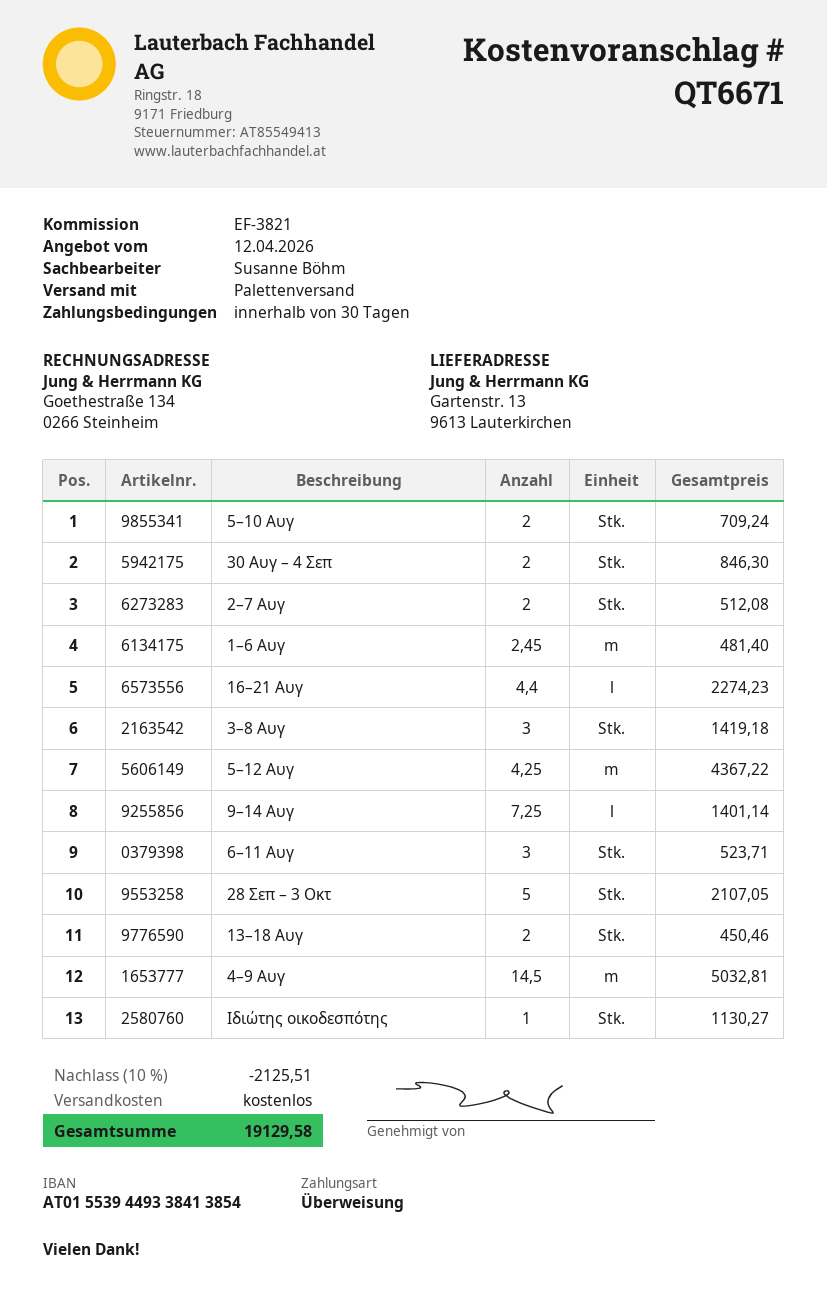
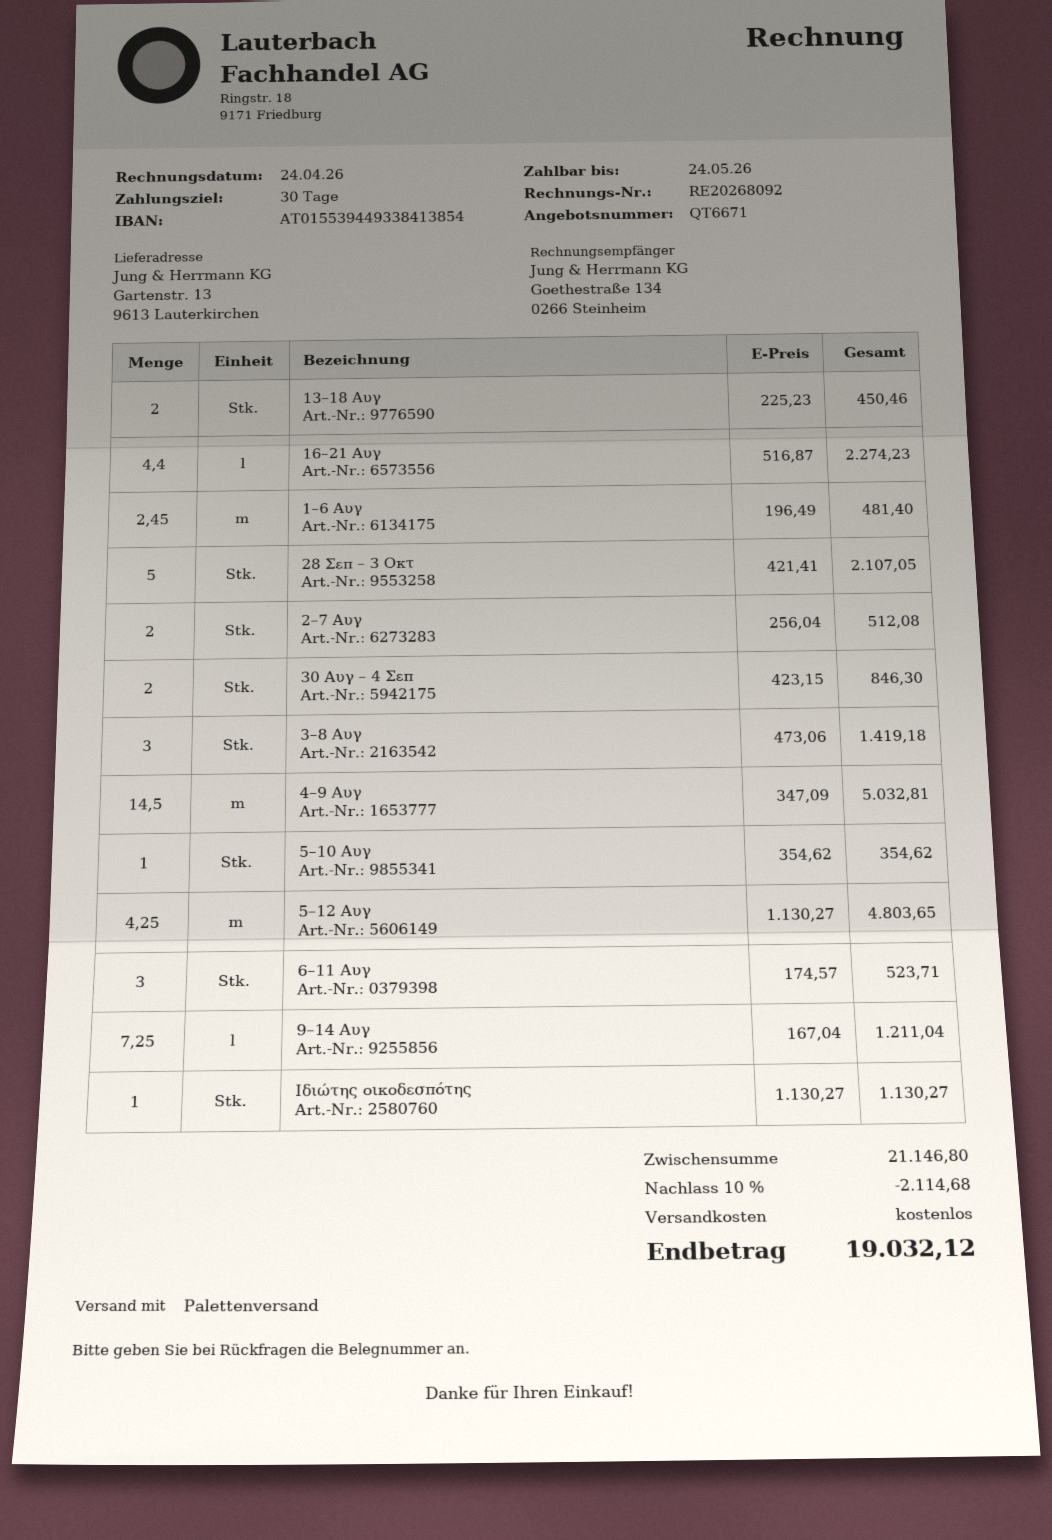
5–10 Αυγ: 2 for 709.24 -> 1 for 354.62
5–12 Αυγ: 4.25 for 4367.22 -> 4.25 for 4803.65
9–14 Αυγ: 7.25 for 1401.14 -> 7.25 for 1211.04
discount: 10% = 2125.51 -> 10% = 2114.68
total: 19129.58 -> 19032.12

